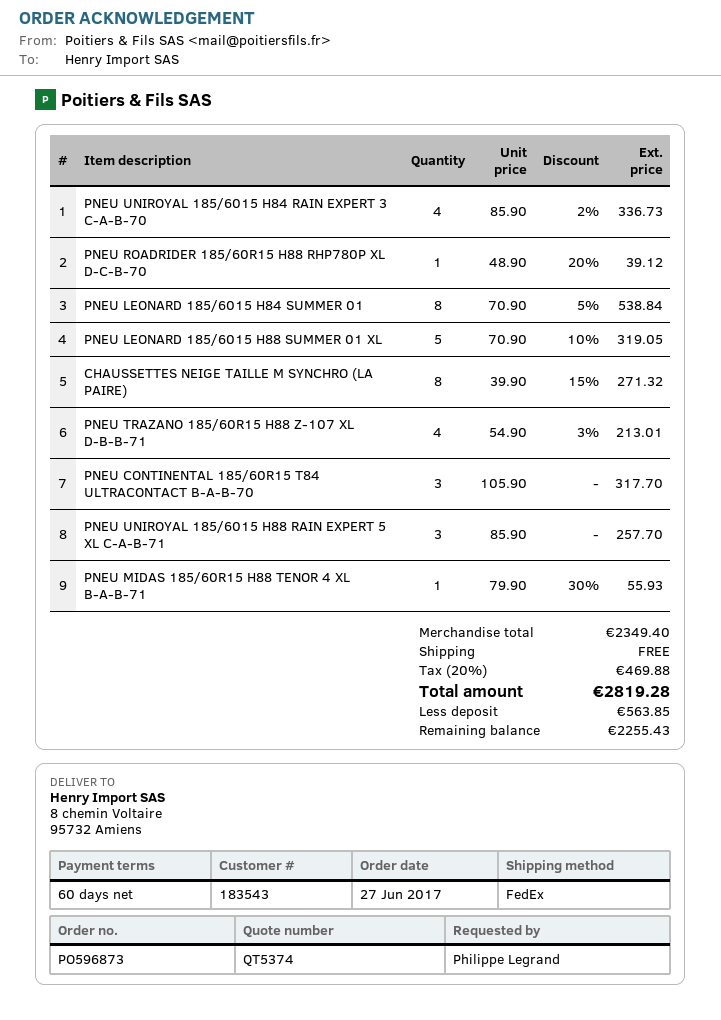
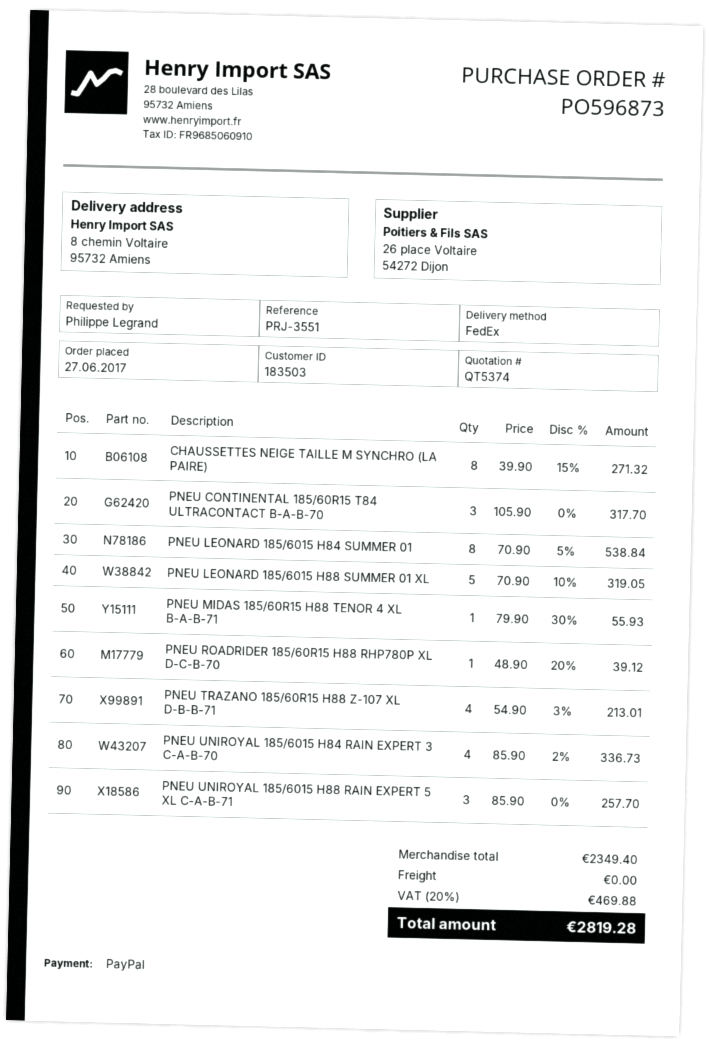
customer number: 183543 -> 183503

